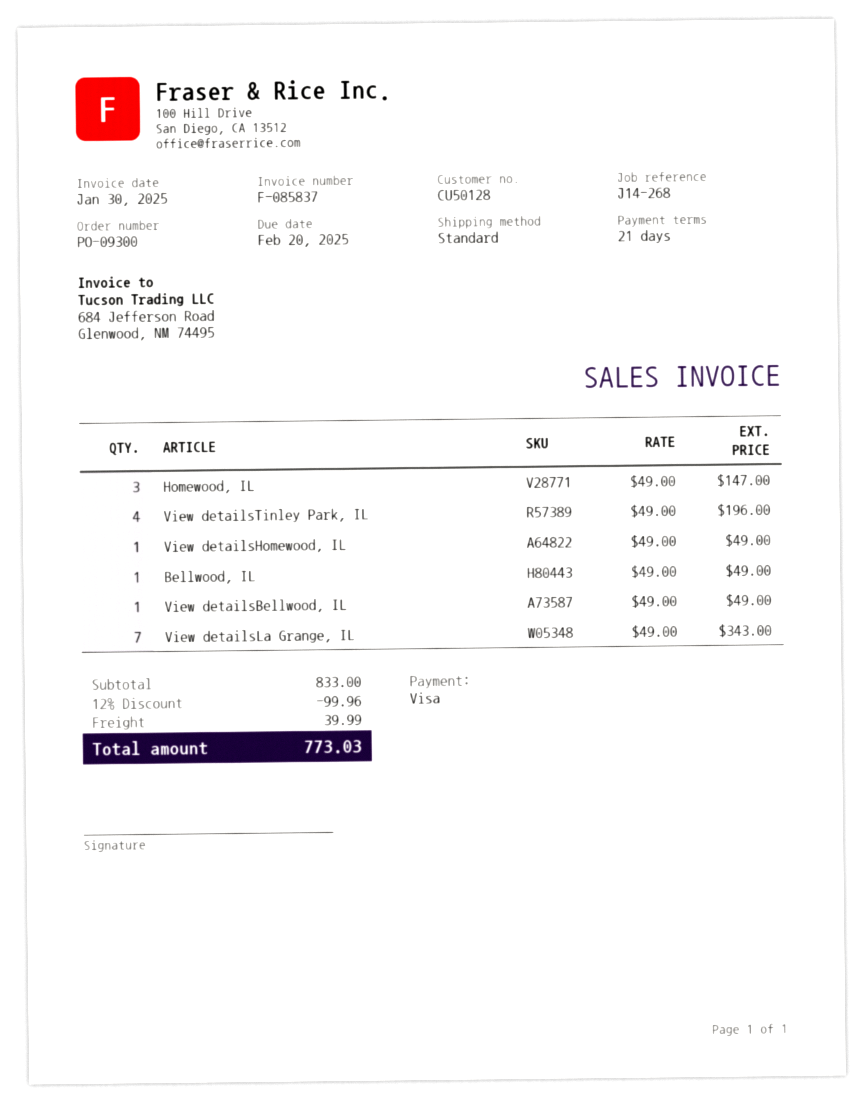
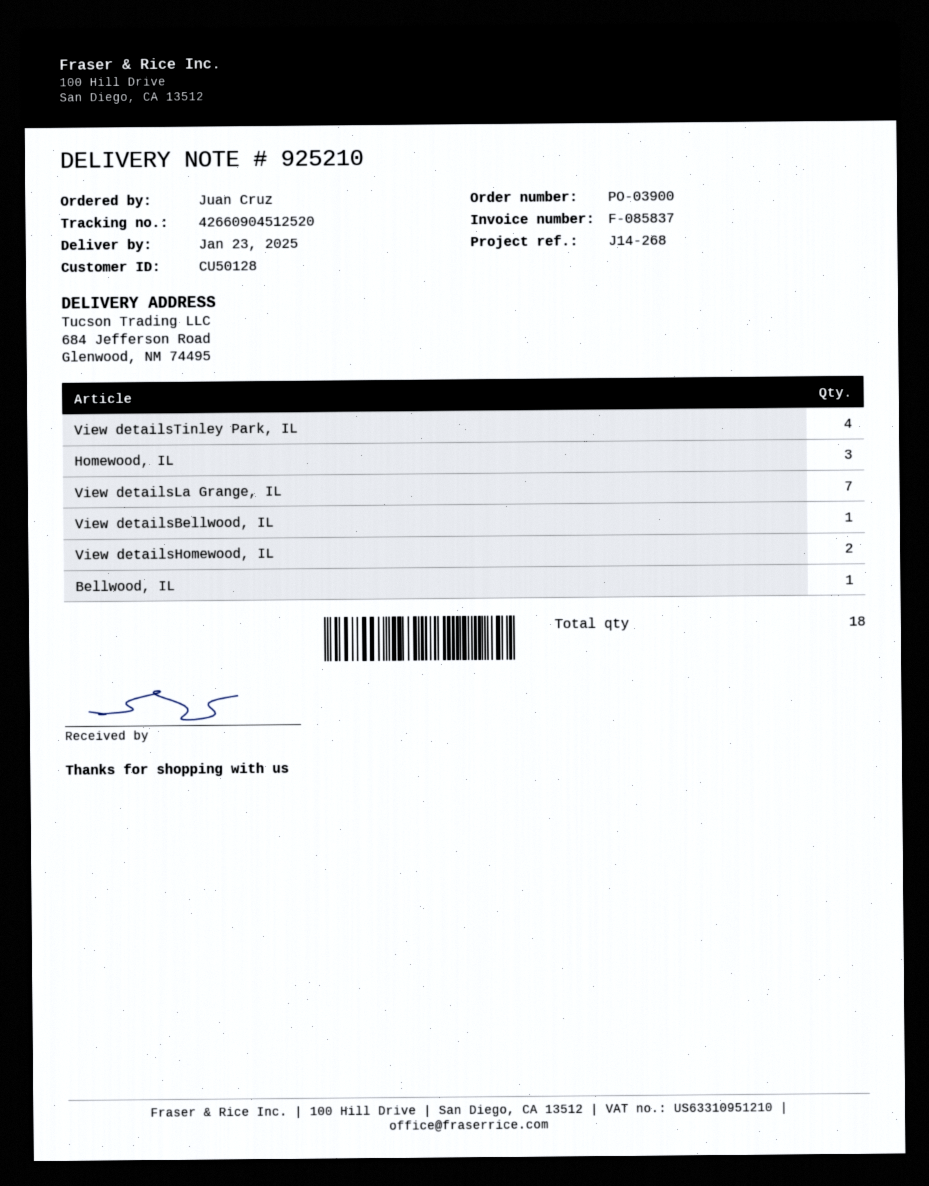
order number: PO-09300 -> PO-03900
View detailsHomewood, IL: 1 -> 2

